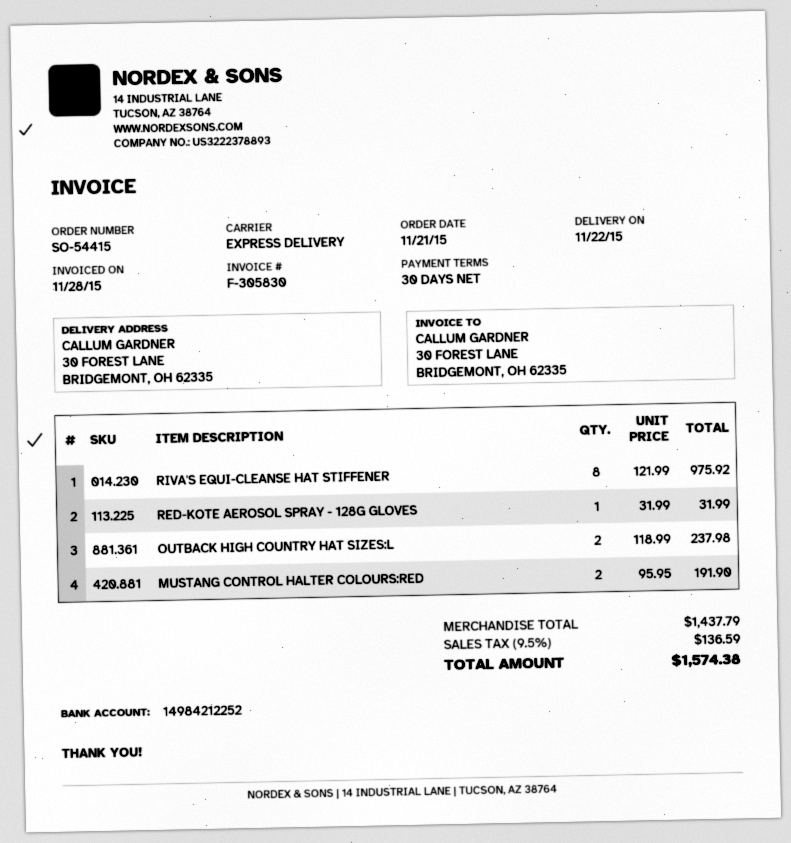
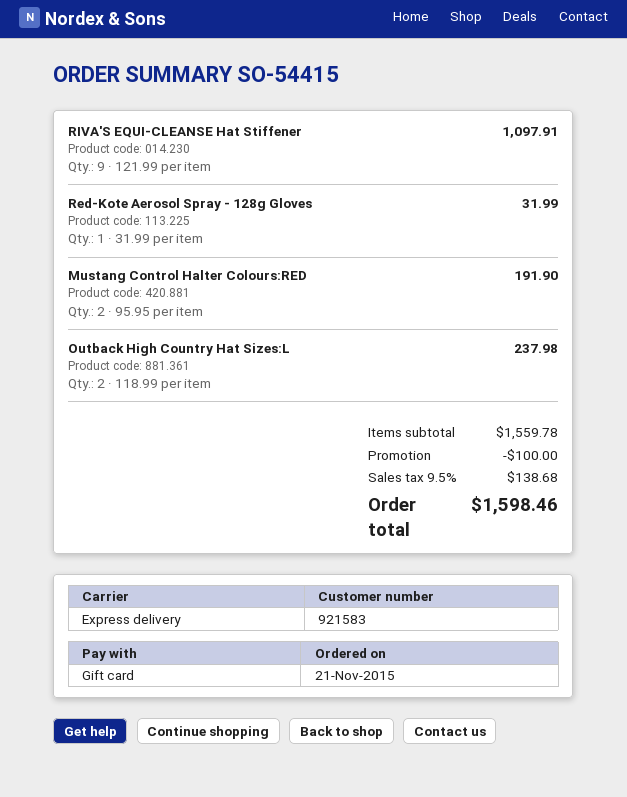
RIVA'S EQUI-CLEANSE HAT STIFFENER: 8 x 121.99 = 975.92 -> 9 x 121.99 = 1097.91
subtotal: 1437.79 -> 1559.78
discount: none -> 100.00
tax: 9.5% = 136.59 -> 9.5% = 138.68
total: 1574.38 -> 1598.46

